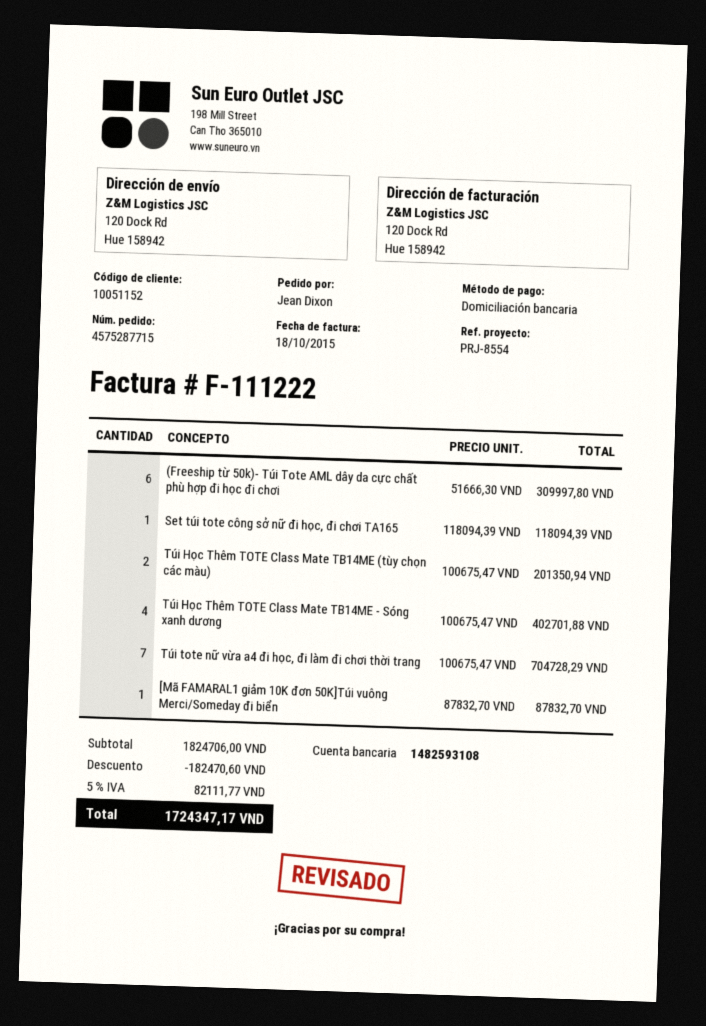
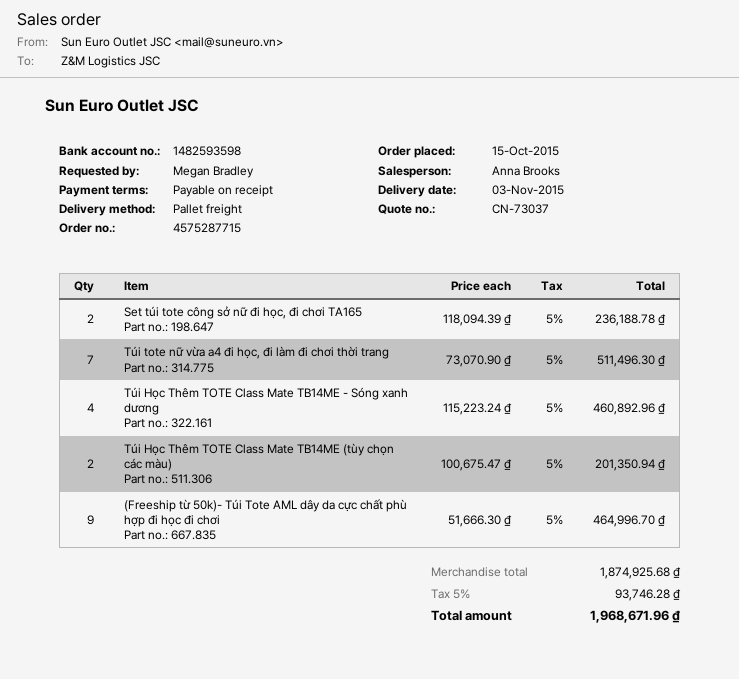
ordered by: Jean Dixon -> Megan Bradley
bank account: 1482593108 -> 1482593598
(Freeship từ 50k)- Túi Tote AML dây da cực chất phù hợp đi học đi chơi: 6 x 51666.30 = 309997.80 -> 9 x 51666.30 = 464996.70
Set túi tote công sở nữ đi học, đi chơi TA165: 1 x 118094.39 = 118094.39 -> 2 x 118094.39 = 236188.78
Túi Học Thêm TOTE Class Mate TB14ME - Sóng xanh dương: 4 x 100675.47 = 402701.88 -> 4 x 115223.24 = 460892.96
Túi tote nữ vừa a4 đi học, đi làm đi chơi thời trang: 7 x 100675.47 = 704728.29 -> 7 x 73070.90 = 511496.30
[Mã FAMARAL1 giảm 10K đơn 50K]Túi vuông Merci/Someday đi biển: 1 x 87832.70 = 87832.70 -> none
subtotal: 1824706.00 -> 1874925.68
discount: 182470.60 -> none
tax: 5% = 82111.77 -> 5% = 93746.28
total: 1724347.17 -> 1968671.96

